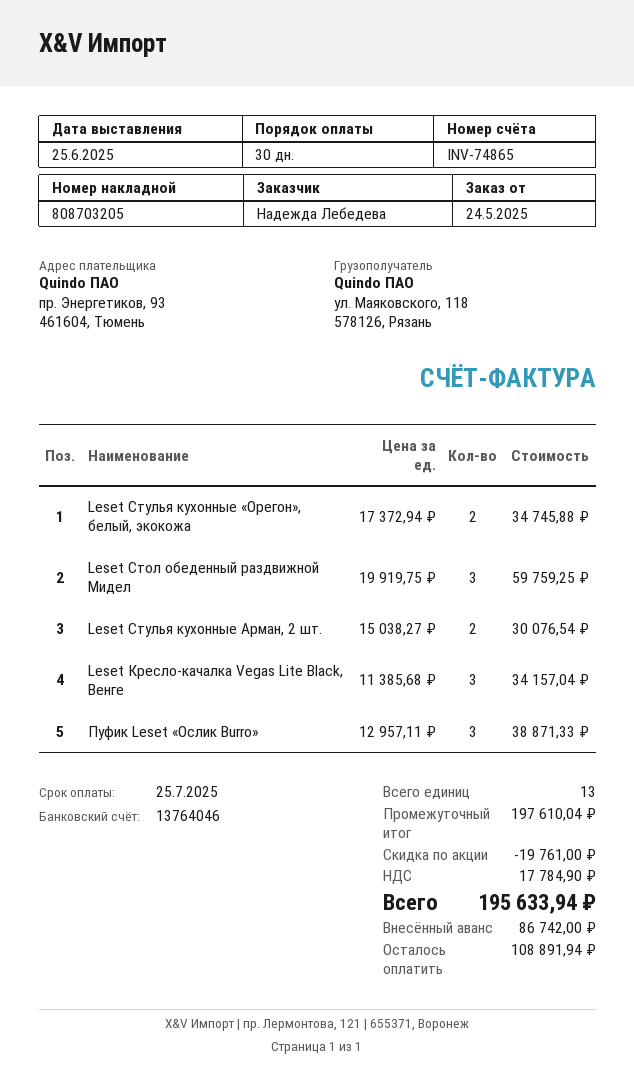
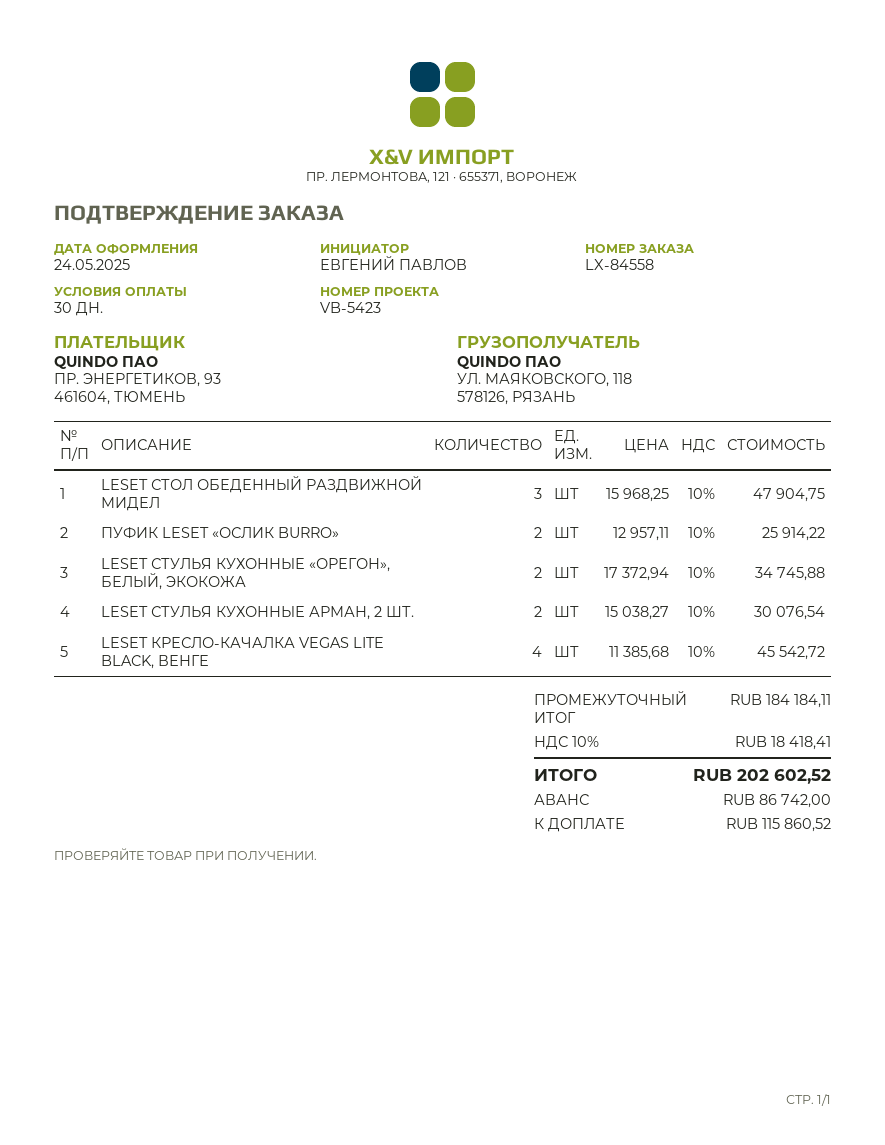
ordered by: Надежда Лебедева -> ЕВГЕНИЙ ПАВЛОВ
Leset Стол обеденный раздвижной Мидел: 3 x 19919.75 = 59759.25 -> 3 x 15968.25 = 47904.75
Leset Кресло-качалка Vegas Lite Black, Венге: 3 x 11385.68 = 34157.04 -> 4 x 11385.68 = 45542.72
Пуфик Leset «Ослик Burro»: 3 x 12957.11 = 38871.33 -> 2 x 12957.11 = 25914.22
subtotal: 197610.04 -> 184184.11
discount: 19761.00 -> none
tax: 17784.90 -> 18418.41
total: 195633.94 -> 202602.52
balance: 108891.94 -> 115860.52

